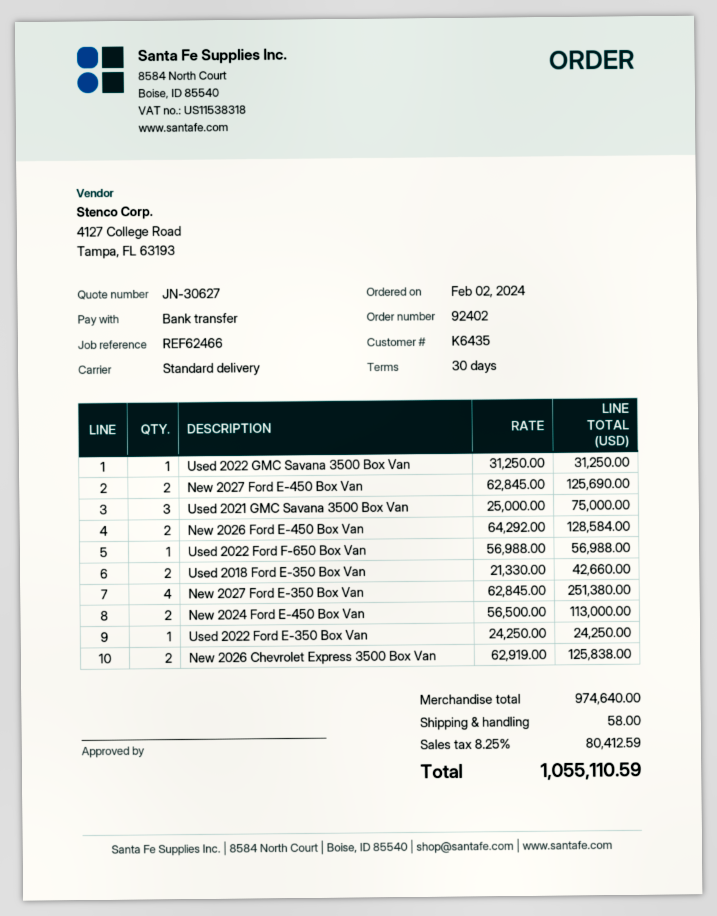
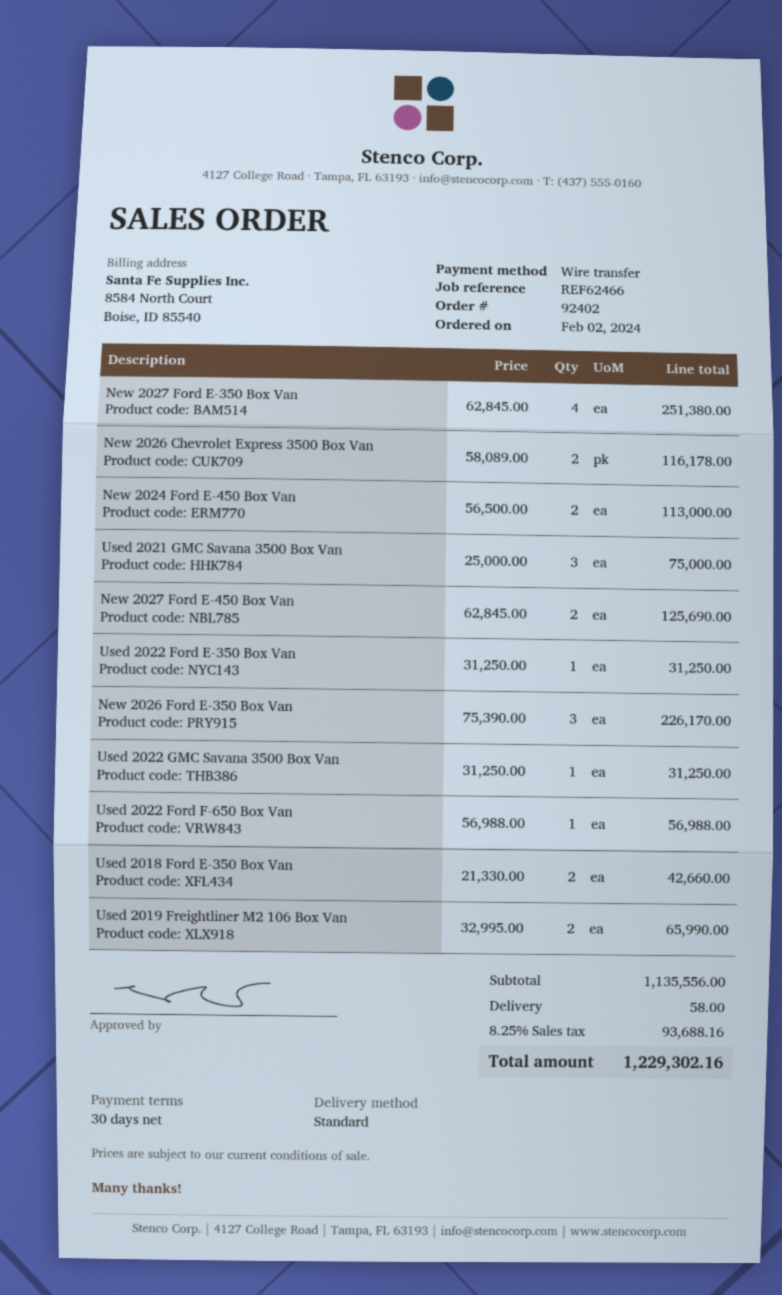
New 2026 Ford E-450 Box Van: 2 x 64292.00 = 128584.00 -> none
Used 2022 Ford E-350 Box Van: 1 x 24250.00 = 24250.00 -> 1 x 31250.00 = 31250.00
New 2026 Chevrolet Express 3500 Box Van: 2 x 62919.00 = 125838.00 -> 2 x 58089.00 = 116178.00
New 2026 Ford E-350 Box Van: none -> 3 x 75390.00 = 226170.00
Used 2019 Freightliner M2 106 Box Van: none -> 2 x 32995.00 = 65990.00
subtotal: 974640.00 -> 1135556.00
tax: 8.25% = 80412.59 -> 8.25% = 93688.16
total: 1055110.59 -> 1229302.16

